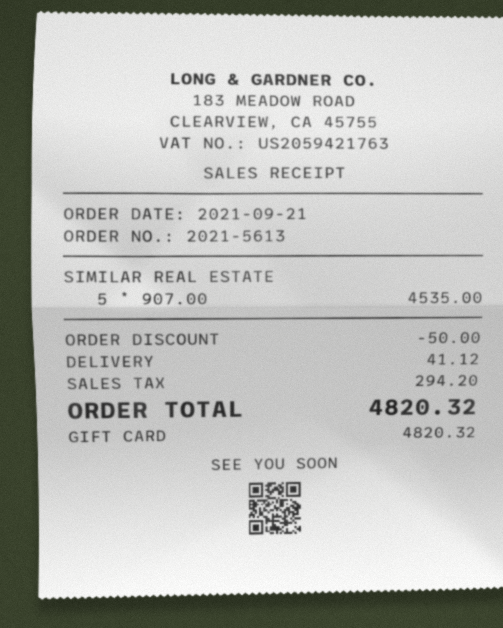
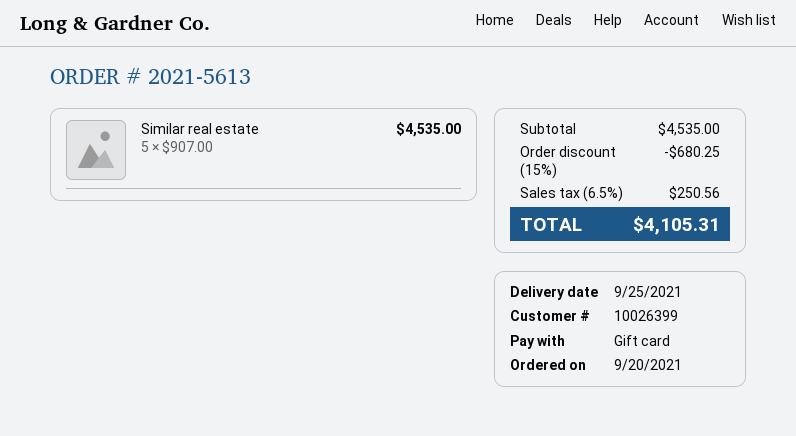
order date: 2021-09-21 -> 2021-09-20
discount: 50.00 -> 680.25
shipping: 41.12 -> none
tax: 294.20 -> 250.56
total: 4820.32 -> 4105.31

